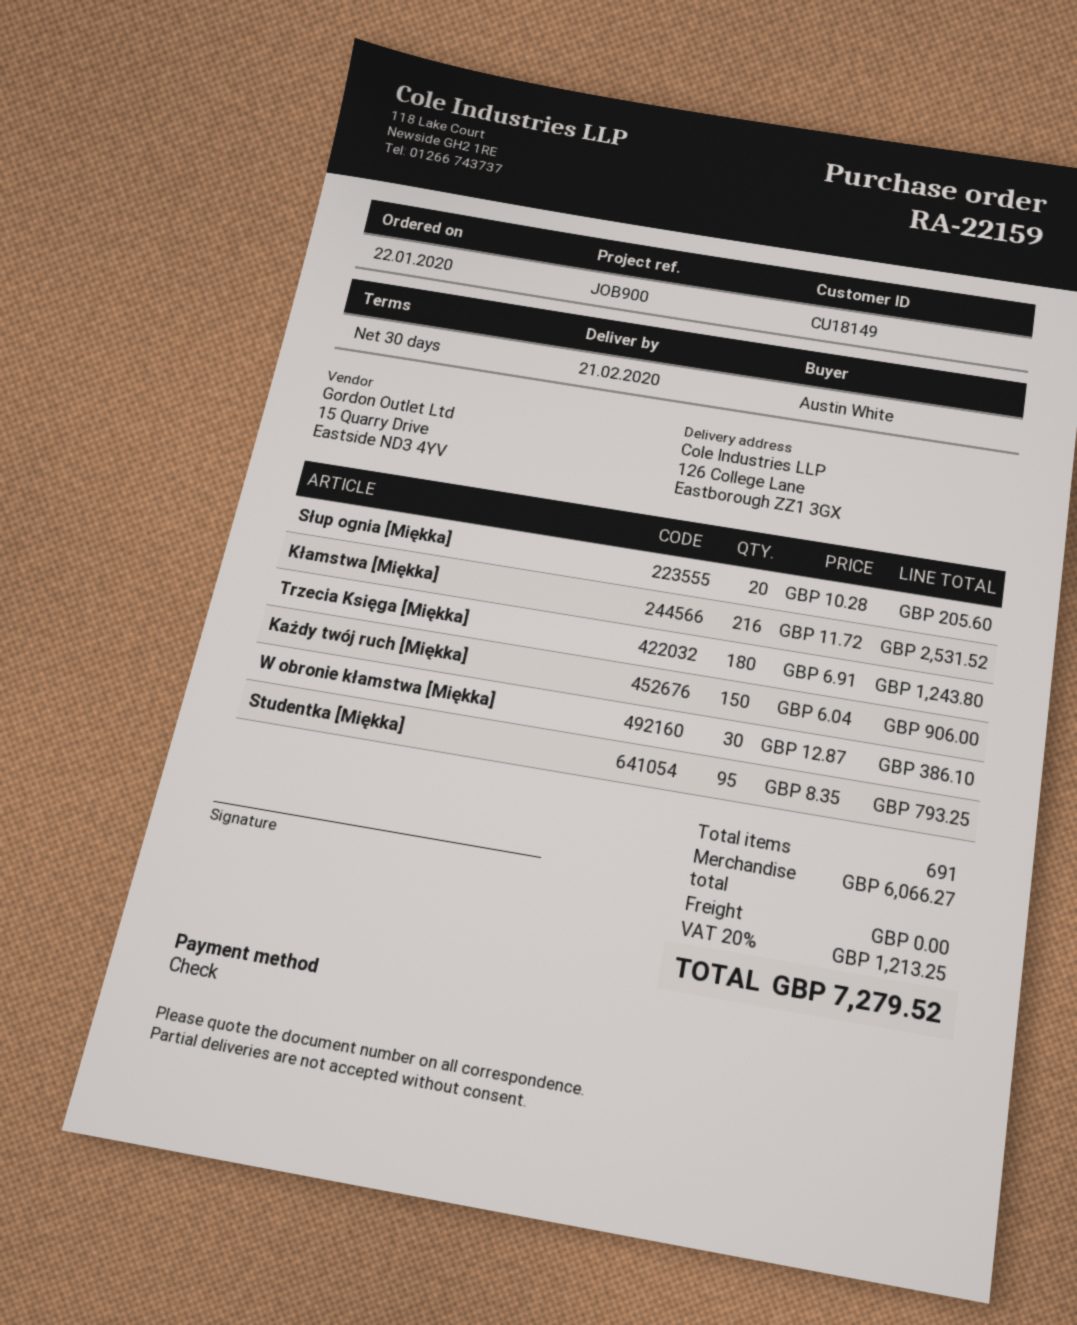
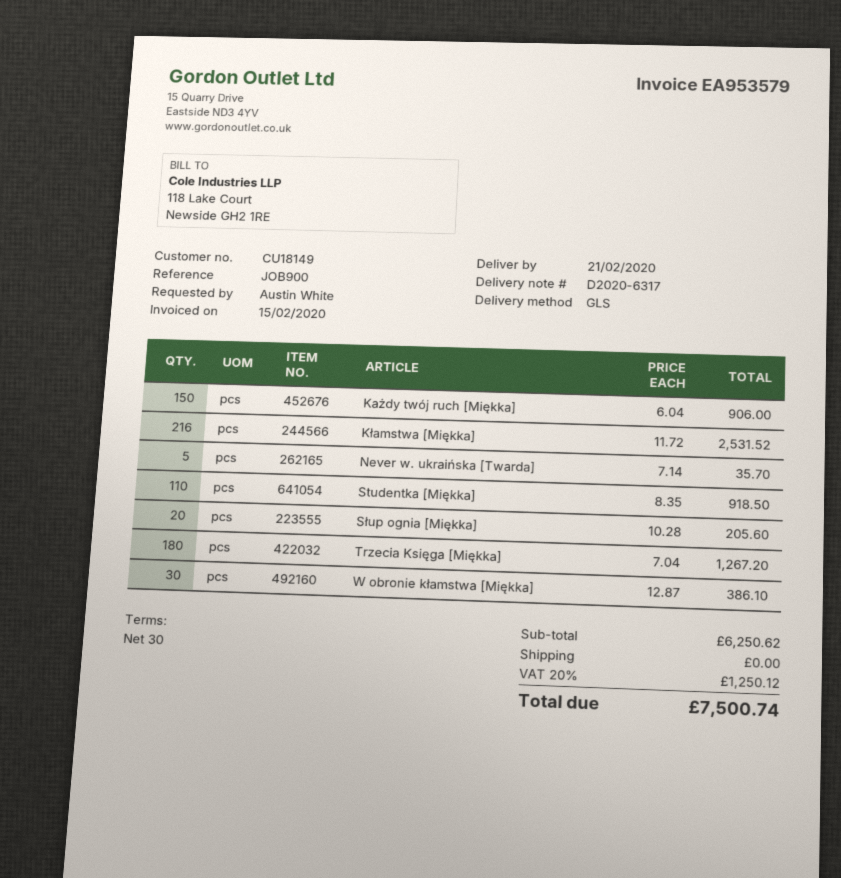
Trzecia Księga [Miękka]: 180 x 6.91 = 1243.80 -> 180 x 7.04 = 1267.20
Studentka [Miękka]: 95 x 8.35 = 793.25 -> 110 x 8.35 = 918.50
Never w. ukraińska [Twarda]: none -> 5 x 7.14 = 35.70
subtotal: 6066.27 -> 6250.62
tax: 20% = 1213.25 -> 20% = 1250.12
total: 7279.52 -> 7500.74

